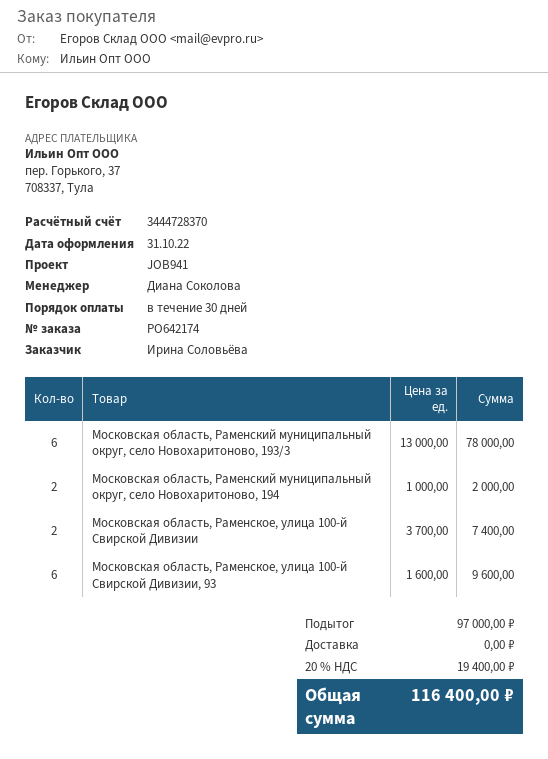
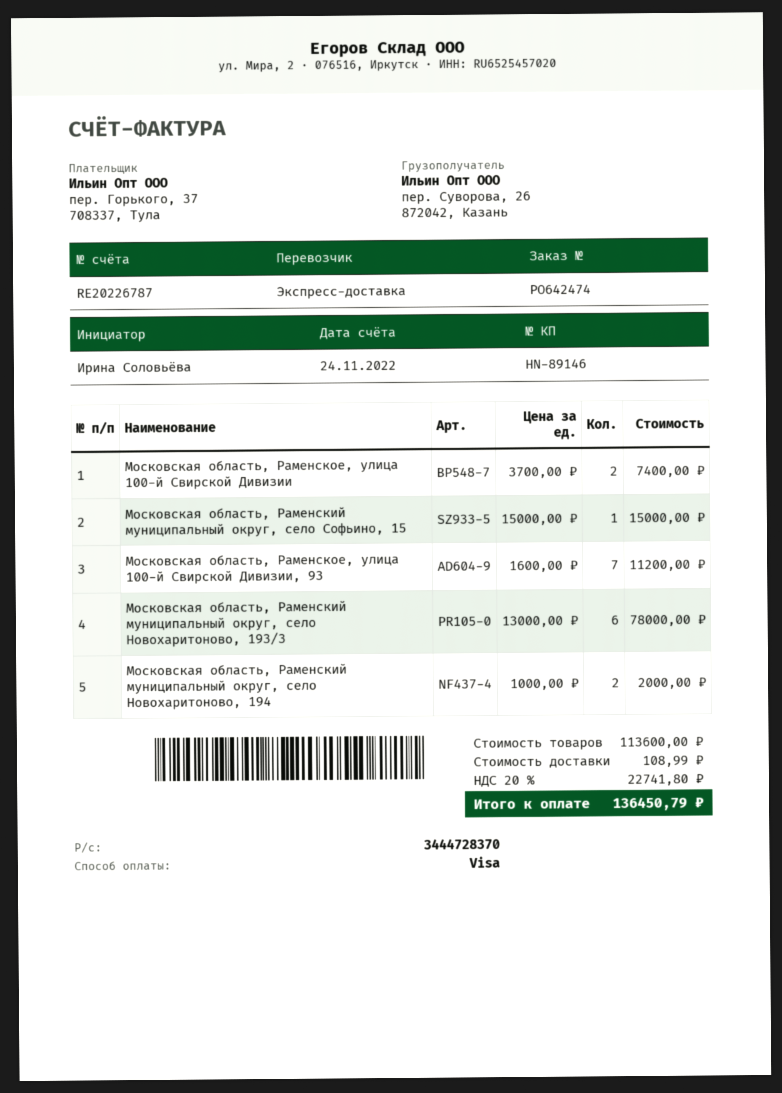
order number: PO642174 -> PO642474
Московская область, Раменское, улица 100-й Свирской Дивизии, 93: 6 x 1600.00 = 9600.00 -> 7 x 1600.00 = 11200.00
Московская область, Раменский муниципальный округ, село Софьино, 15: none -> 1 x 15000.00 = 15000.00
subtotal: 97000.00 -> 113600.00
shipping: 0.00 -> 108.99
tax: 20% = 19400.00 -> 20% = 22741.80
total: 116400.00 -> 136450.79

